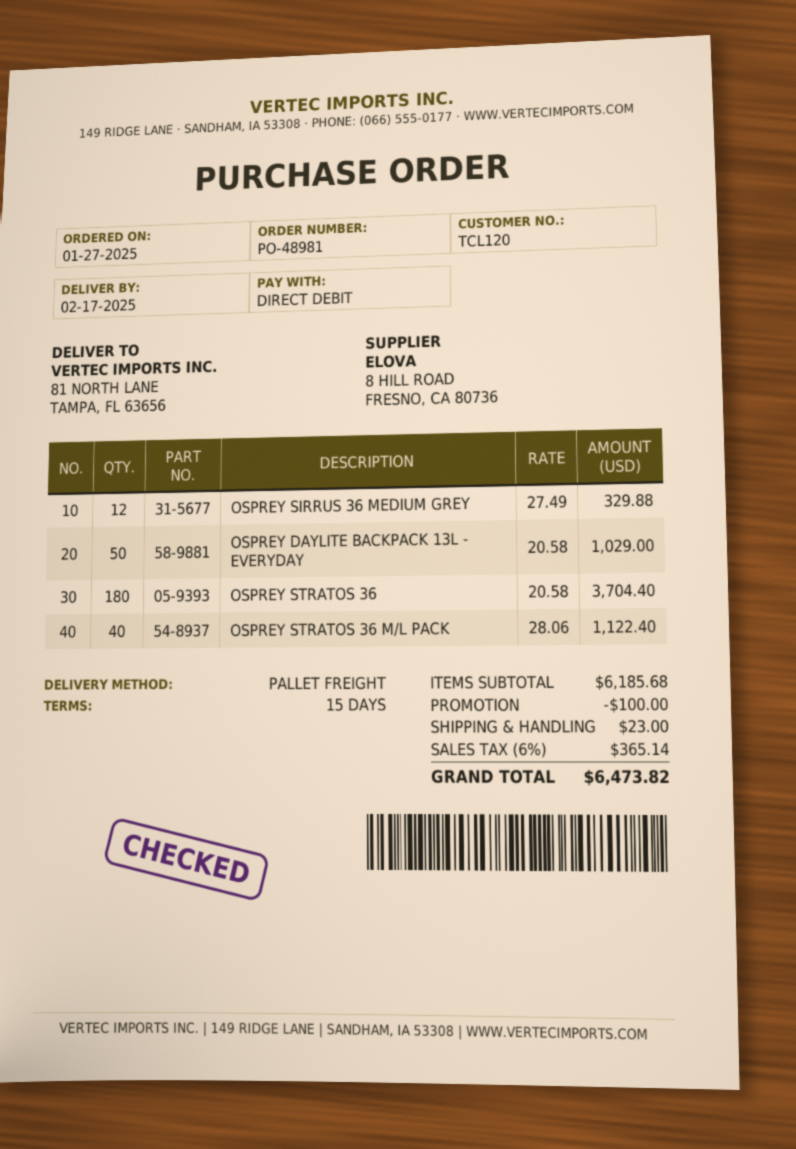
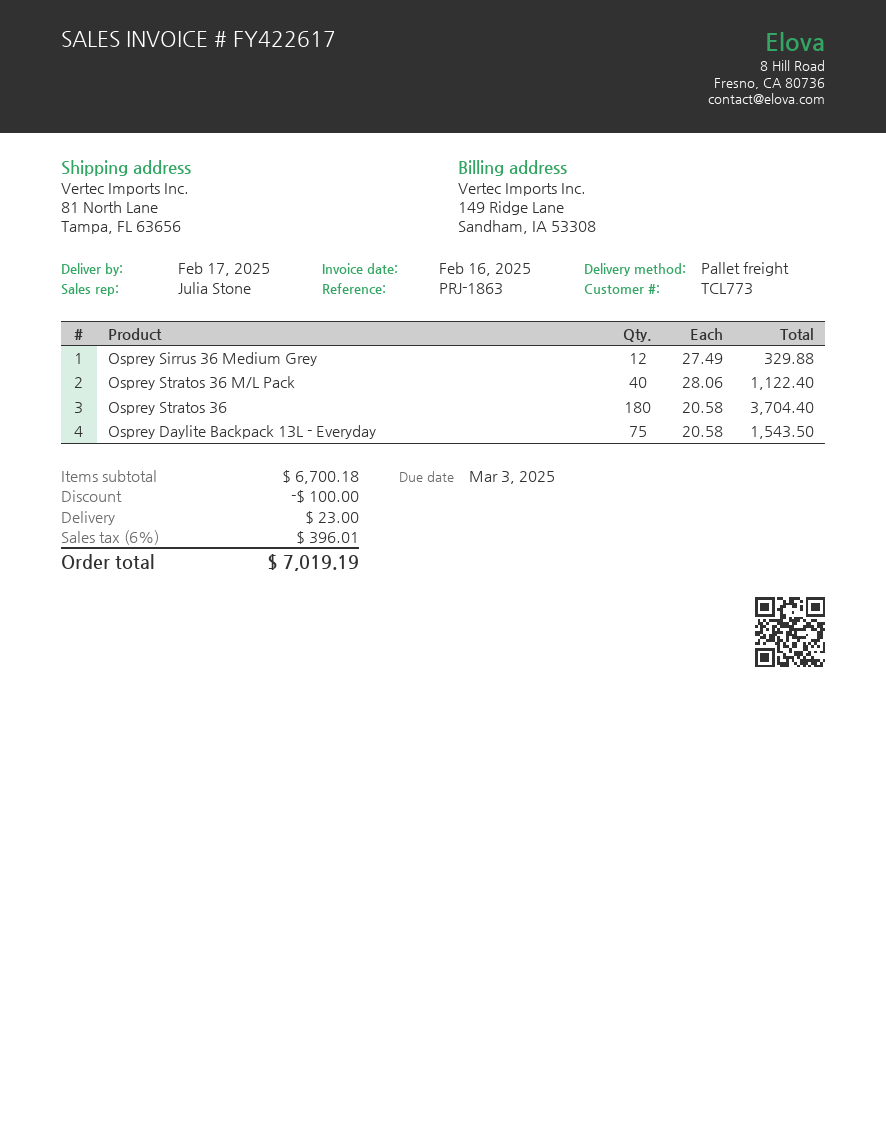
customer number: TCL120 -> TCL773
OSPREY DAYLITE BACKPACK 13L - EVERYDAY: 50 x 20.58 = 1029.00 -> 75 x 20.58 = 1543.50
subtotal: 6185.68 -> 6700.18
tax: 6% = 365.14 -> 6% = 396.01
total: 6473.82 -> 7019.19

